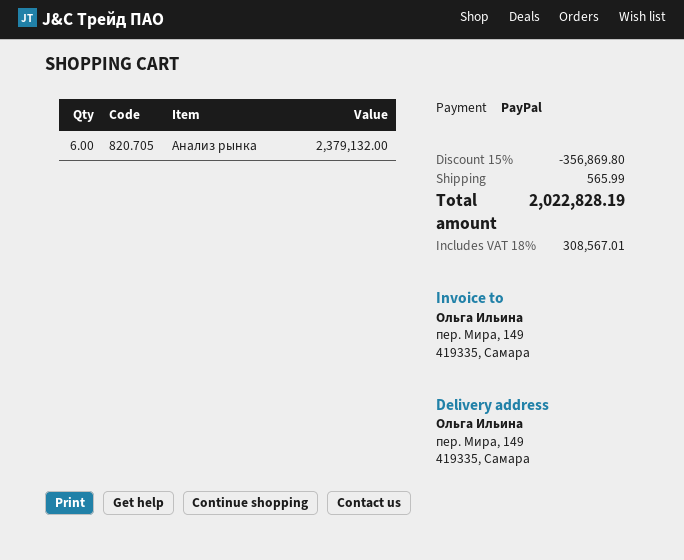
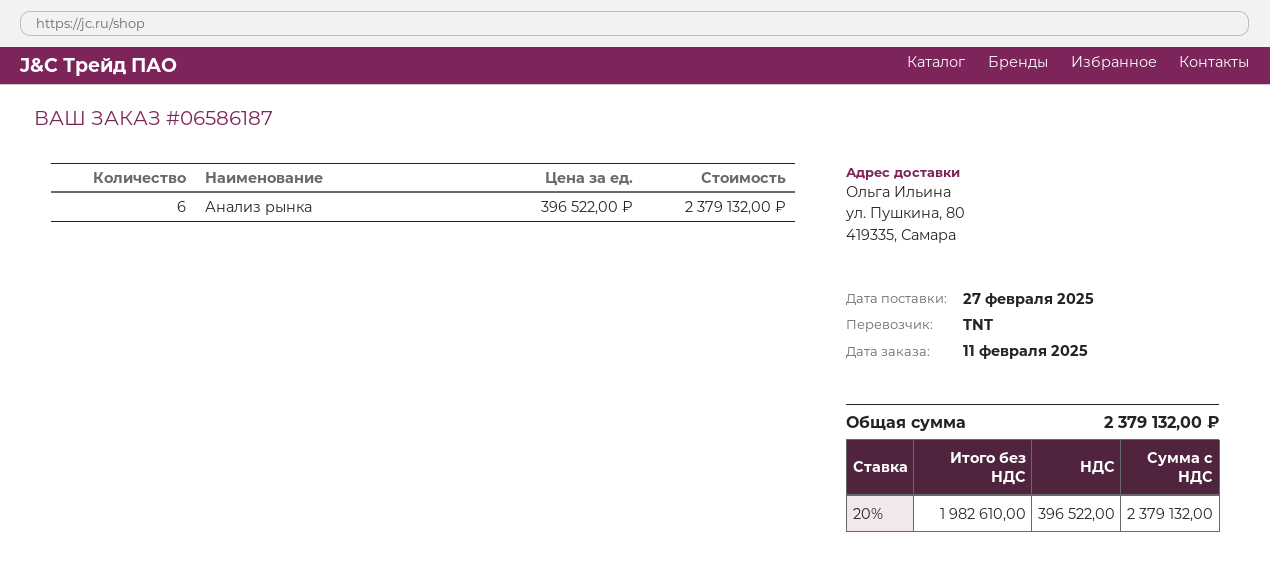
ship to: пер. Мира, 149, 419335, Самара -> ул. Пушкина, 80, 419335, Самара
discount: 15% = 356869.80 -> none
shipping: 565.99 -> none
tax: 18% = 308567.01 -> 20% = 396522.00
total: 2022828.19 -> 2379132.00

